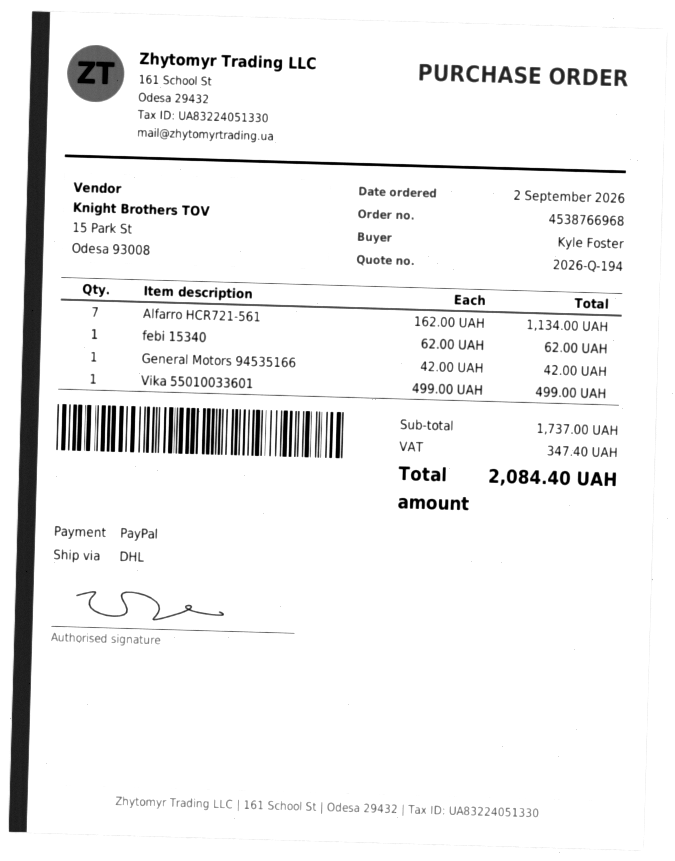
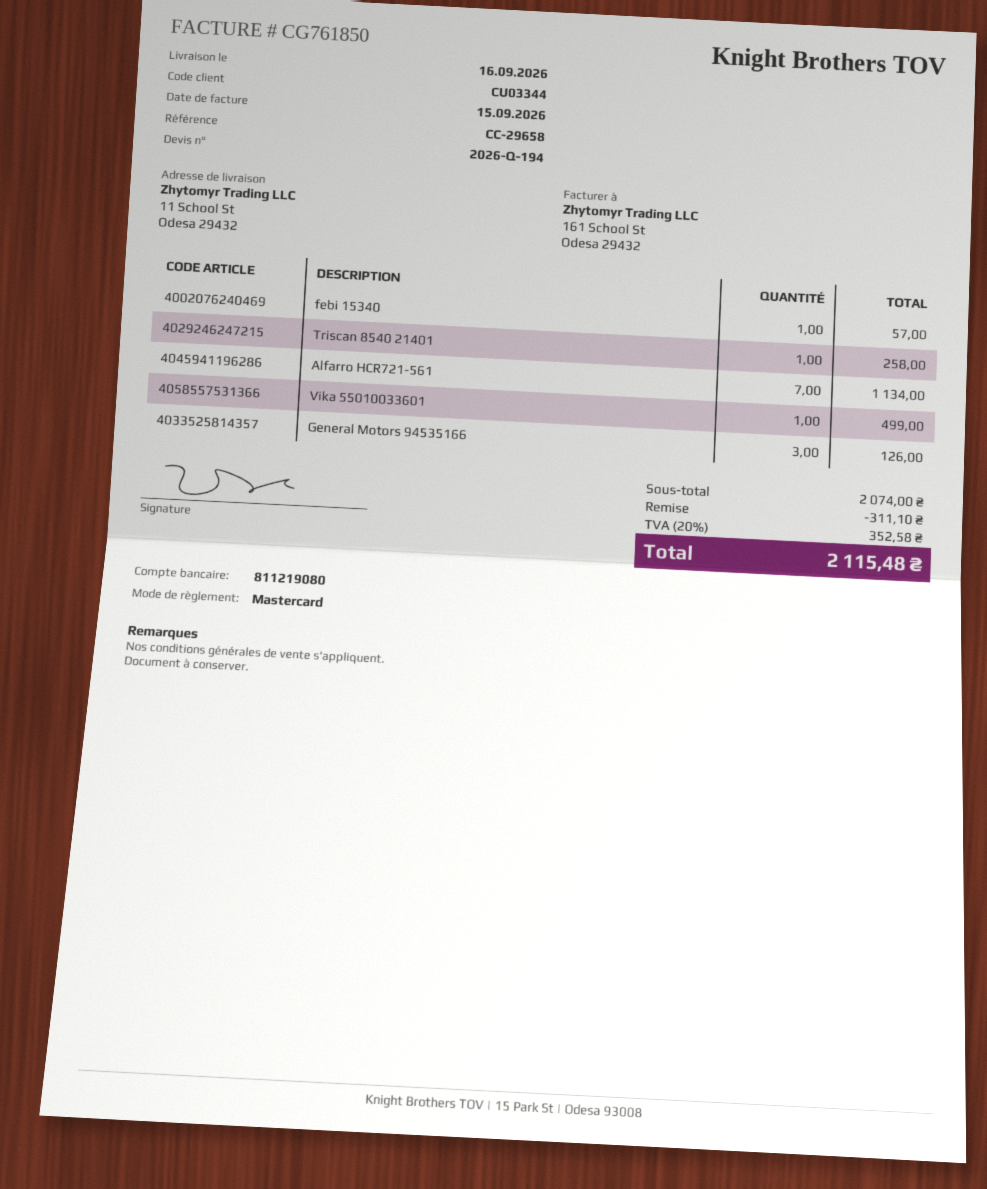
payment method: PayPal -> Mastercard
febi 15340: 1 for 62.00 -> 1 for 57.00
General Motors 94535166: 1 for 42.00 -> 3 for 126.00
Triscan 8540 21401: none -> 1 for 258.00
subtotal: 1737.00 -> 2074.00
discount: none -> 311.10
tax: 347.40 -> 352.58
total: 2084.40 -> 2115.48

